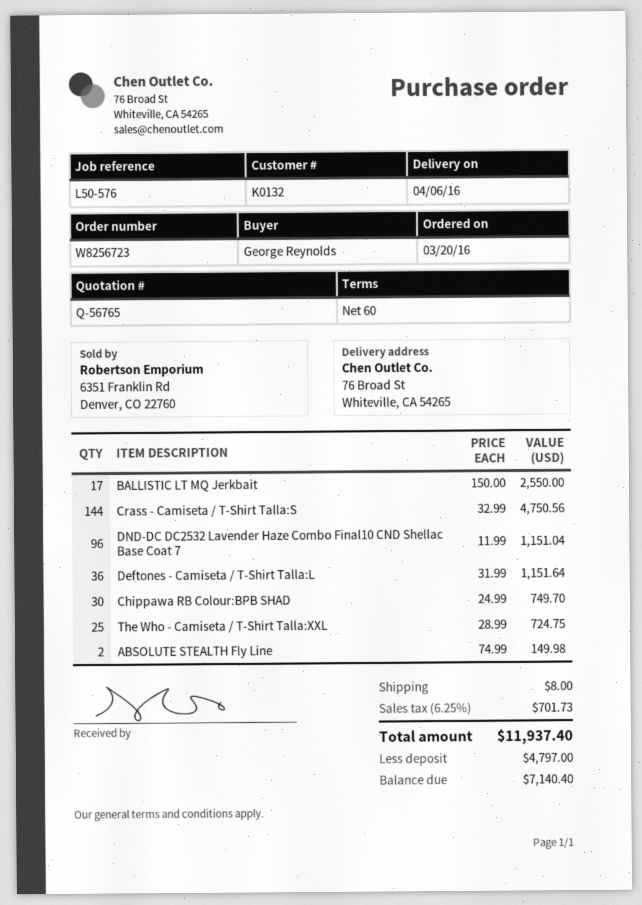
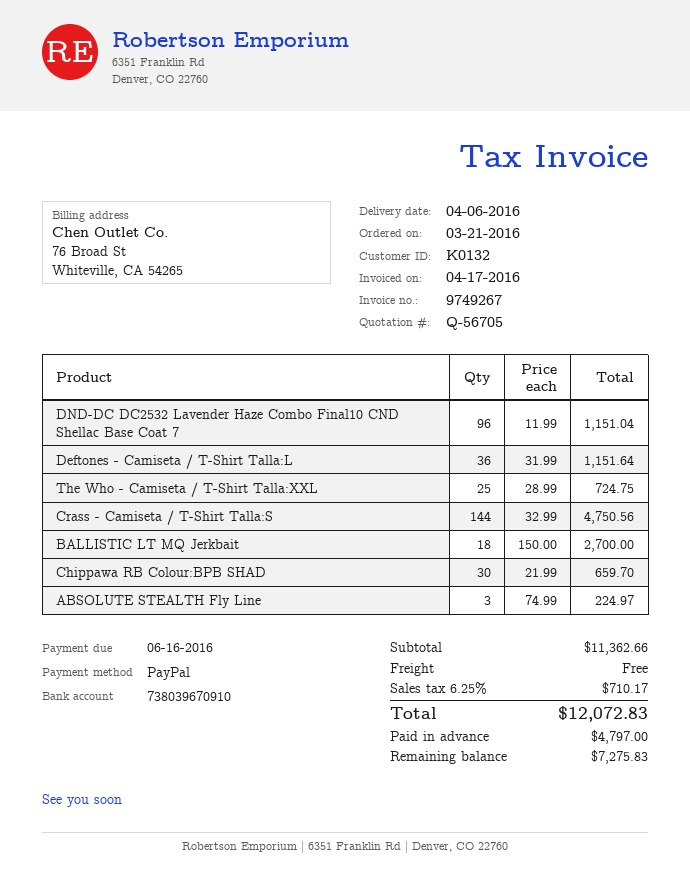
quote number: Q-56765 -> Q-56705
order date: 2016-03-20 -> 2016-03-21
BALLISTIC LT MQ Jerkbait: 17 x 150.00 = 2550.00 -> 18 x 150.00 = 2700.00
Chippawa RB Colour:BPB SHAD: 30 x 24.99 = 749.70 -> 30 x 21.99 = 659.70
ABSOLUTE STEALTH Fly Line: 2 x 74.99 = 149.98 -> 3 x 74.99 = 224.97
shipping: 8.00 -> 0.00
tax: 6.25% = 701.73 -> 6.25% = 710.17
total: 11937.40 -> 12072.83
balance: 7140.40 -> 7275.83

